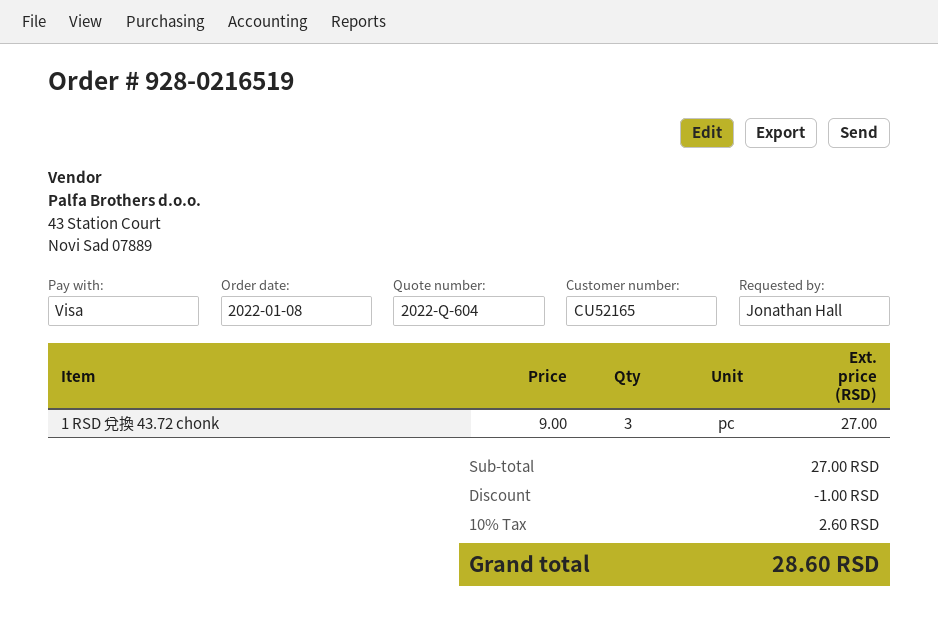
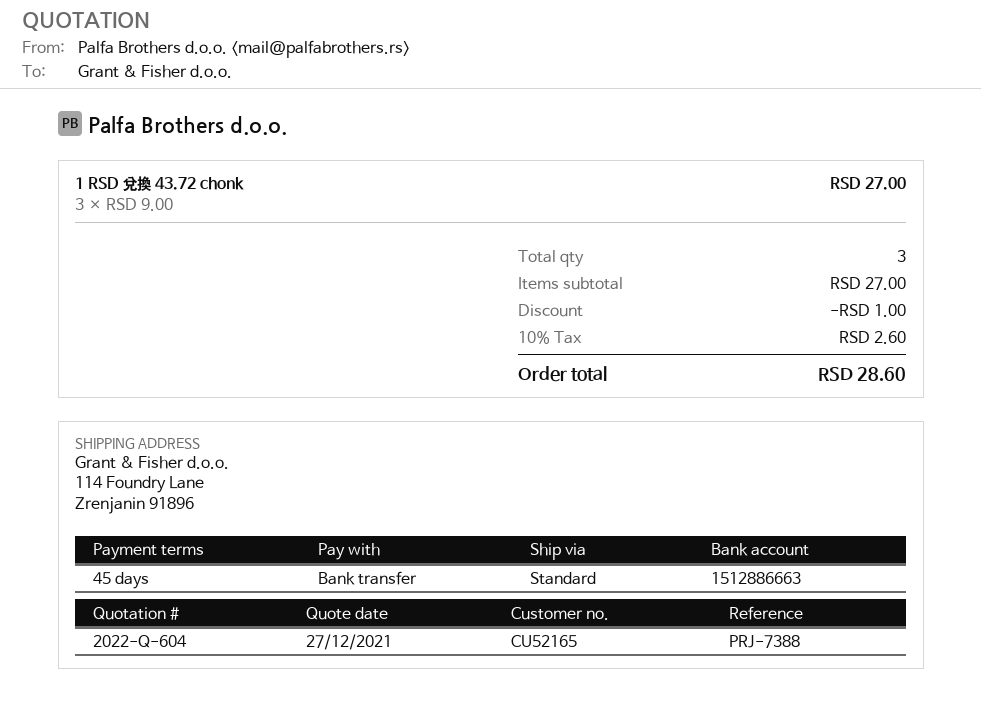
payment method: Visa -> bank transfer

